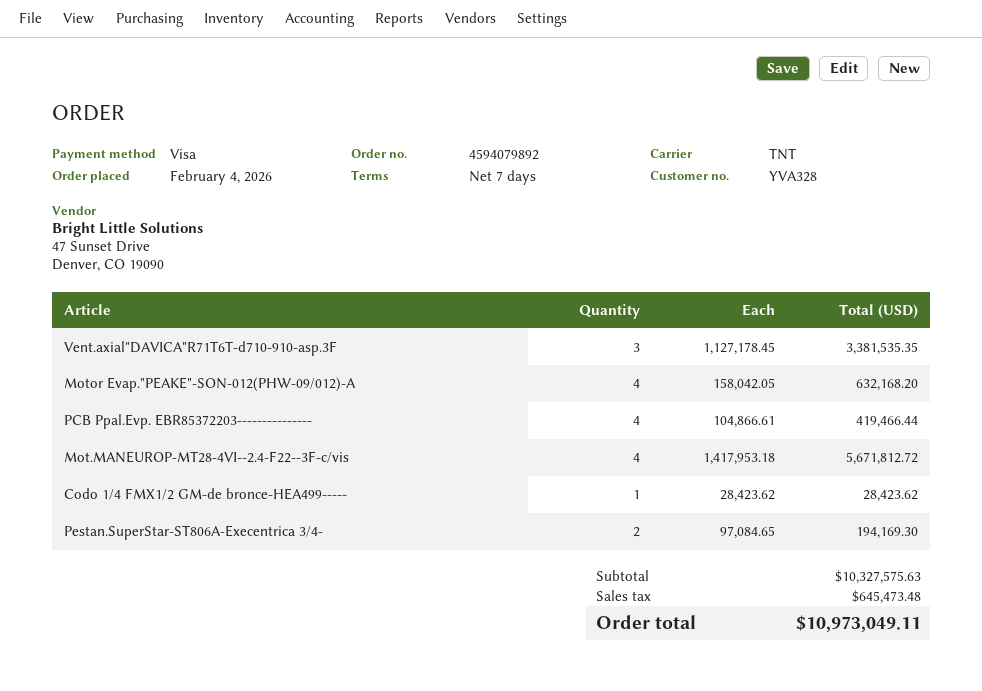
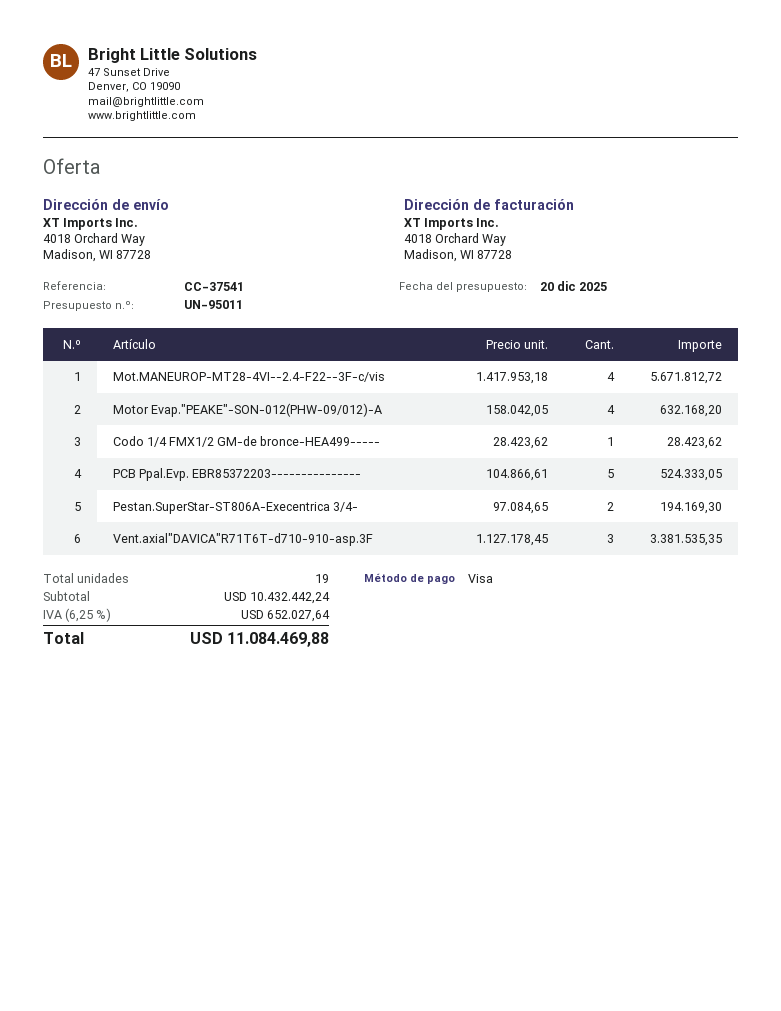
PCB Ppal.Evp. EBR85372203---------------: 4 x 104866.61 = 419466.44 -> 5 x 104866.61 = 524333.05
subtotal: 10327575.63 -> 10432442.24
tax: 645473.48 -> 652027.64
total: 10973049.11 -> 11084469.88

